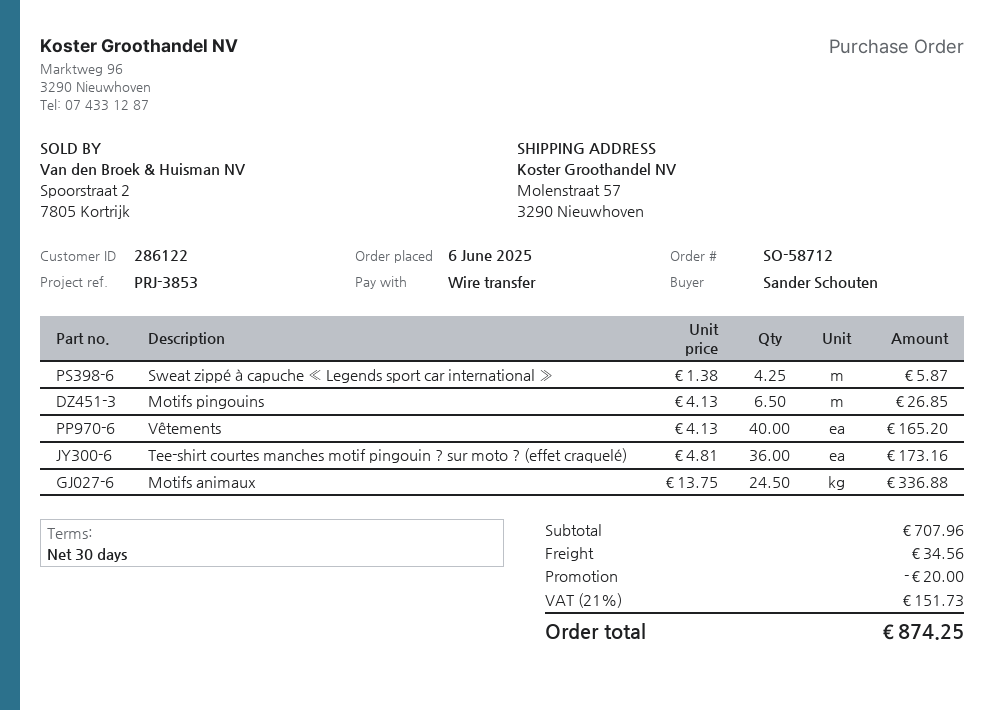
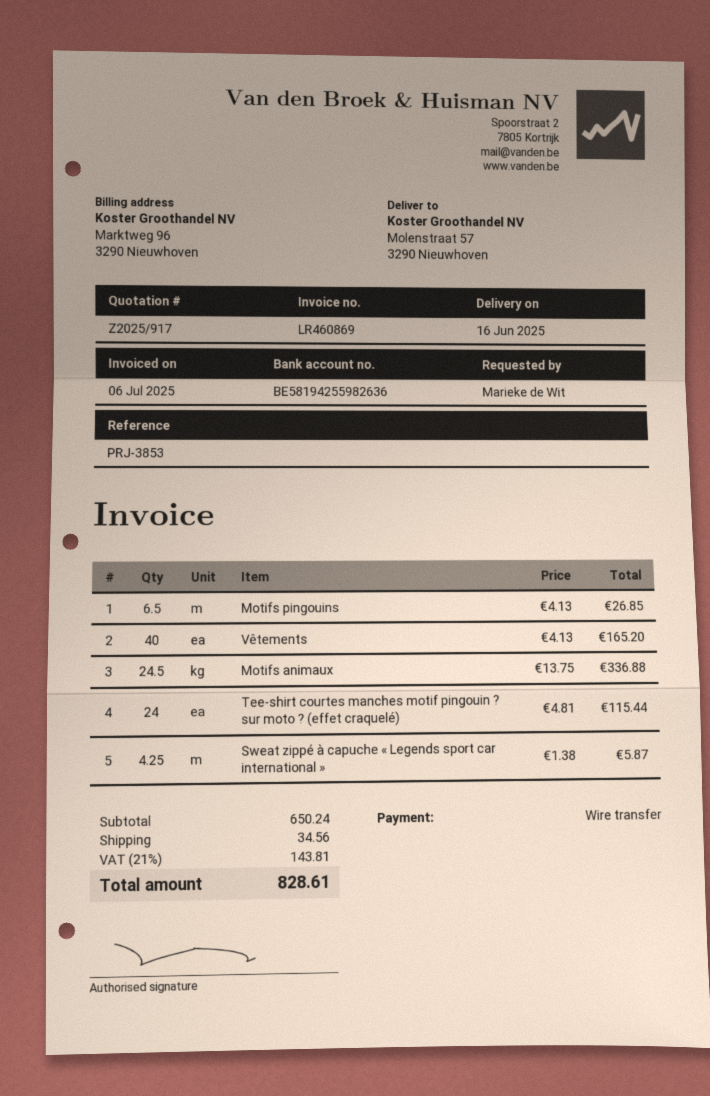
ordered by: Sander Schouten -> Marieke de Wit
Tee-shirt courtes manches motif pingouin ? sur moto ? (effet craquelé): 36 x 4.81 = 173.16 -> 24 x 4.81 = 115.44
subtotal: 707.96 -> 650.24
discount: 20.00 -> none
tax: 21% = 151.73 -> 21% = 143.81
total: 874.25 -> 828.61

